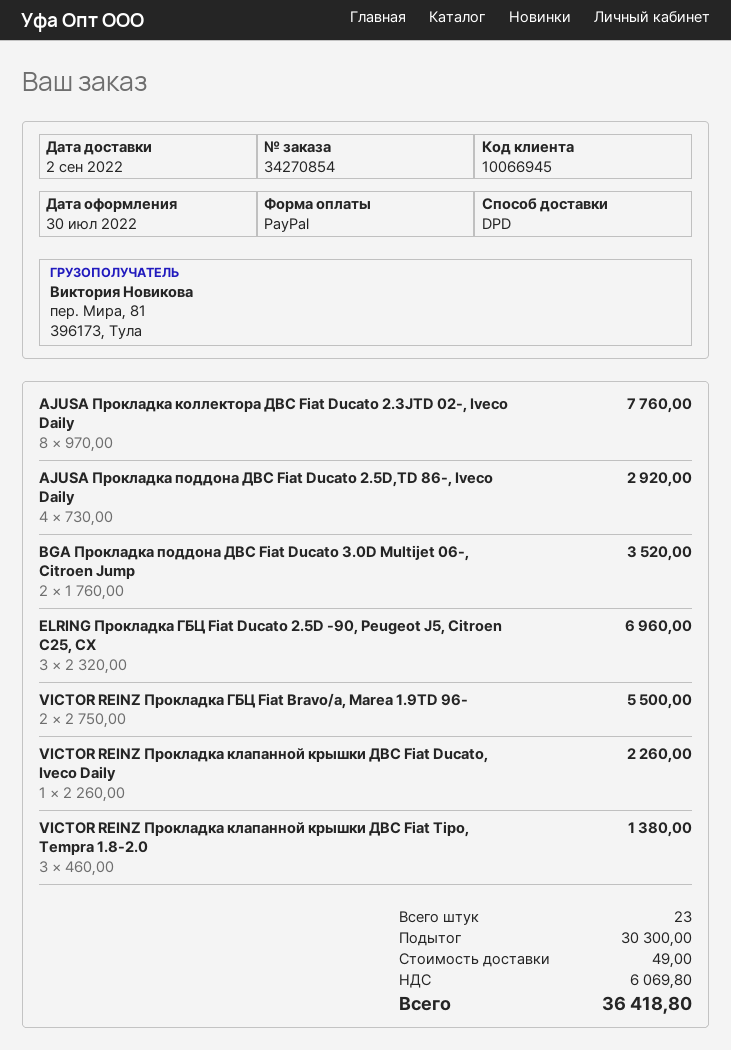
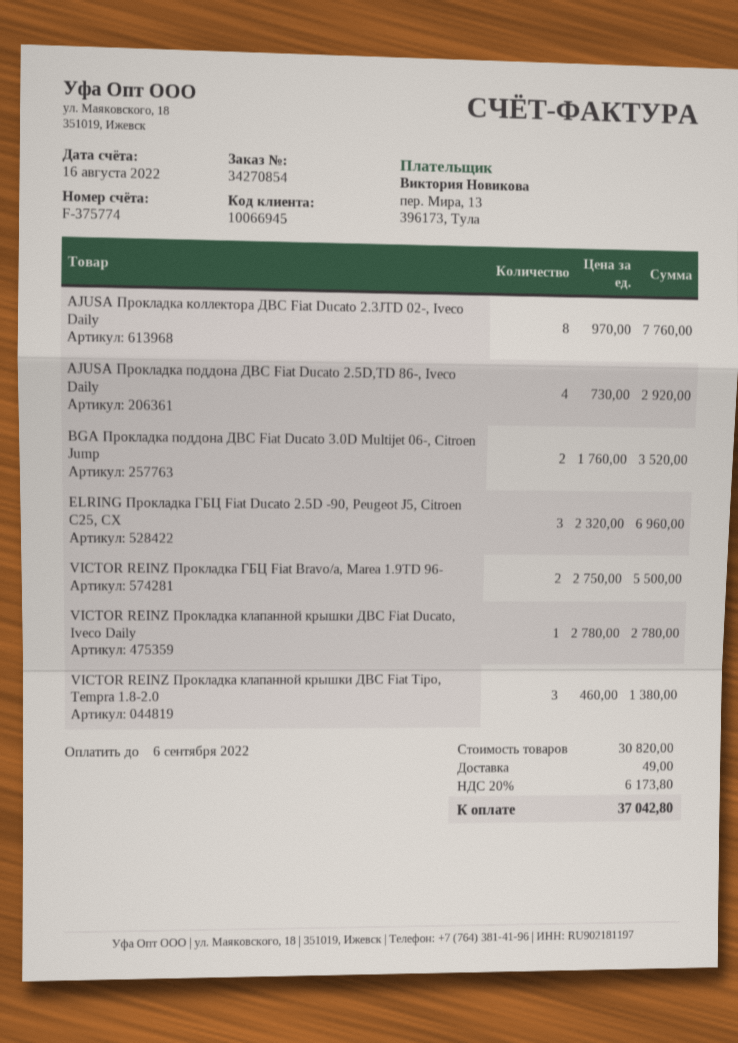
VICTOR REINZ Прокладка клапанной крышки ДВС Fiat Ducato, Iveco Daily: 1 x 2260.00 = 2260.00 -> 1 x 2780.00 = 2780.00
subtotal: 30300.00 -> 30820.00
tax: 6069.80 -> 6173.80
total: 36418.80 -> 37042.80

